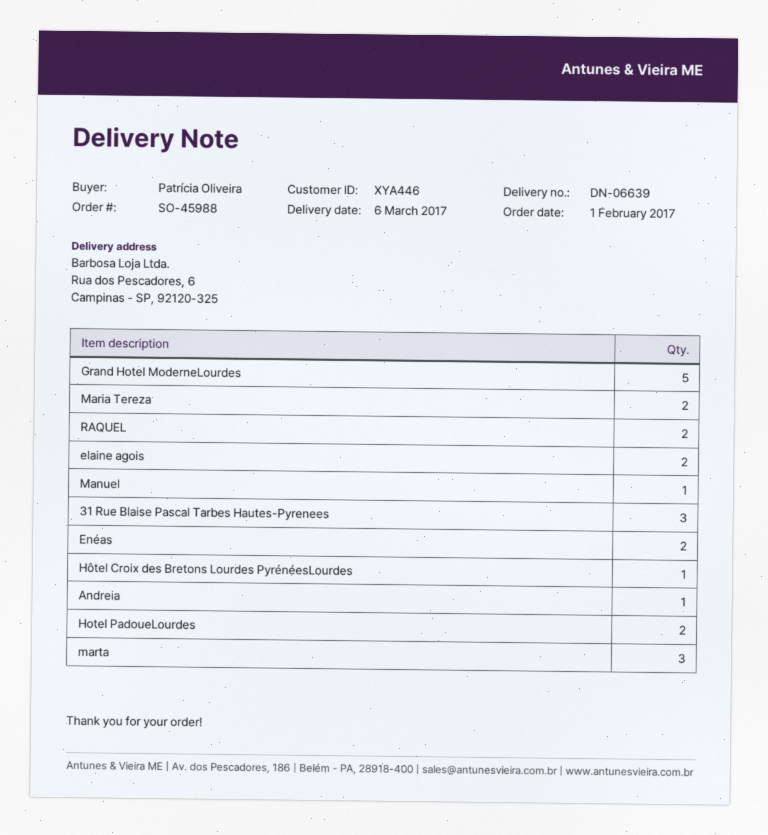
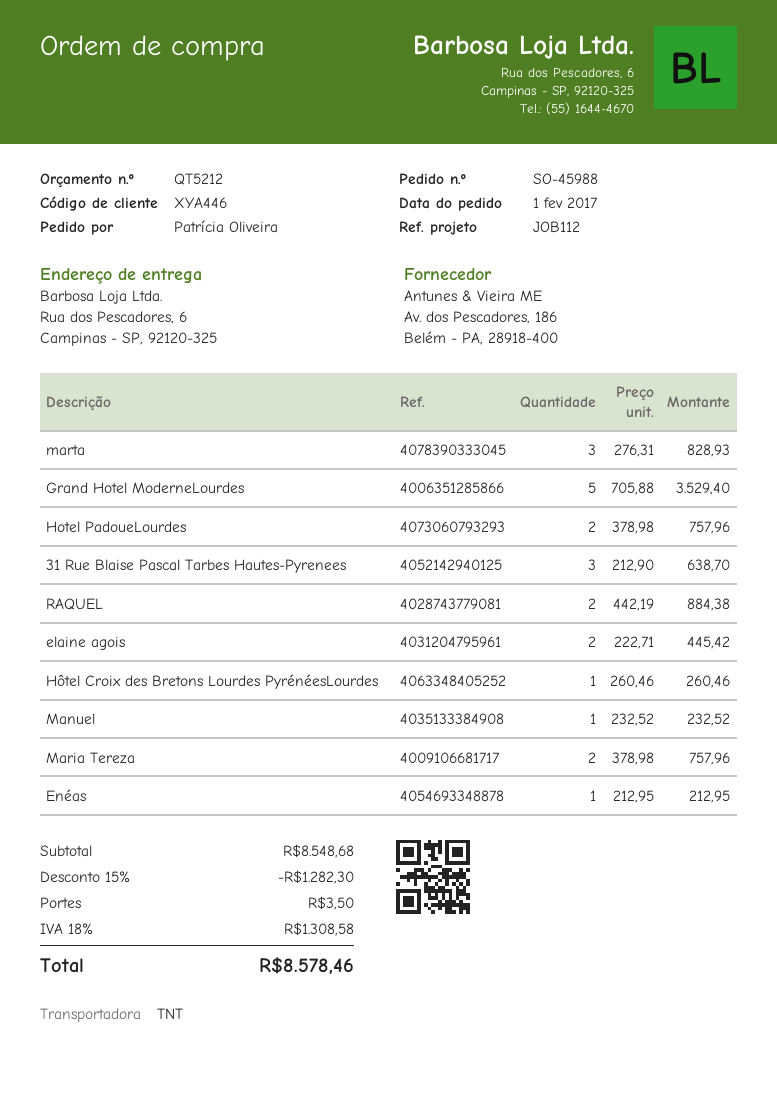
Enéas: 2 -> 1
Andreia: 1 -> none

